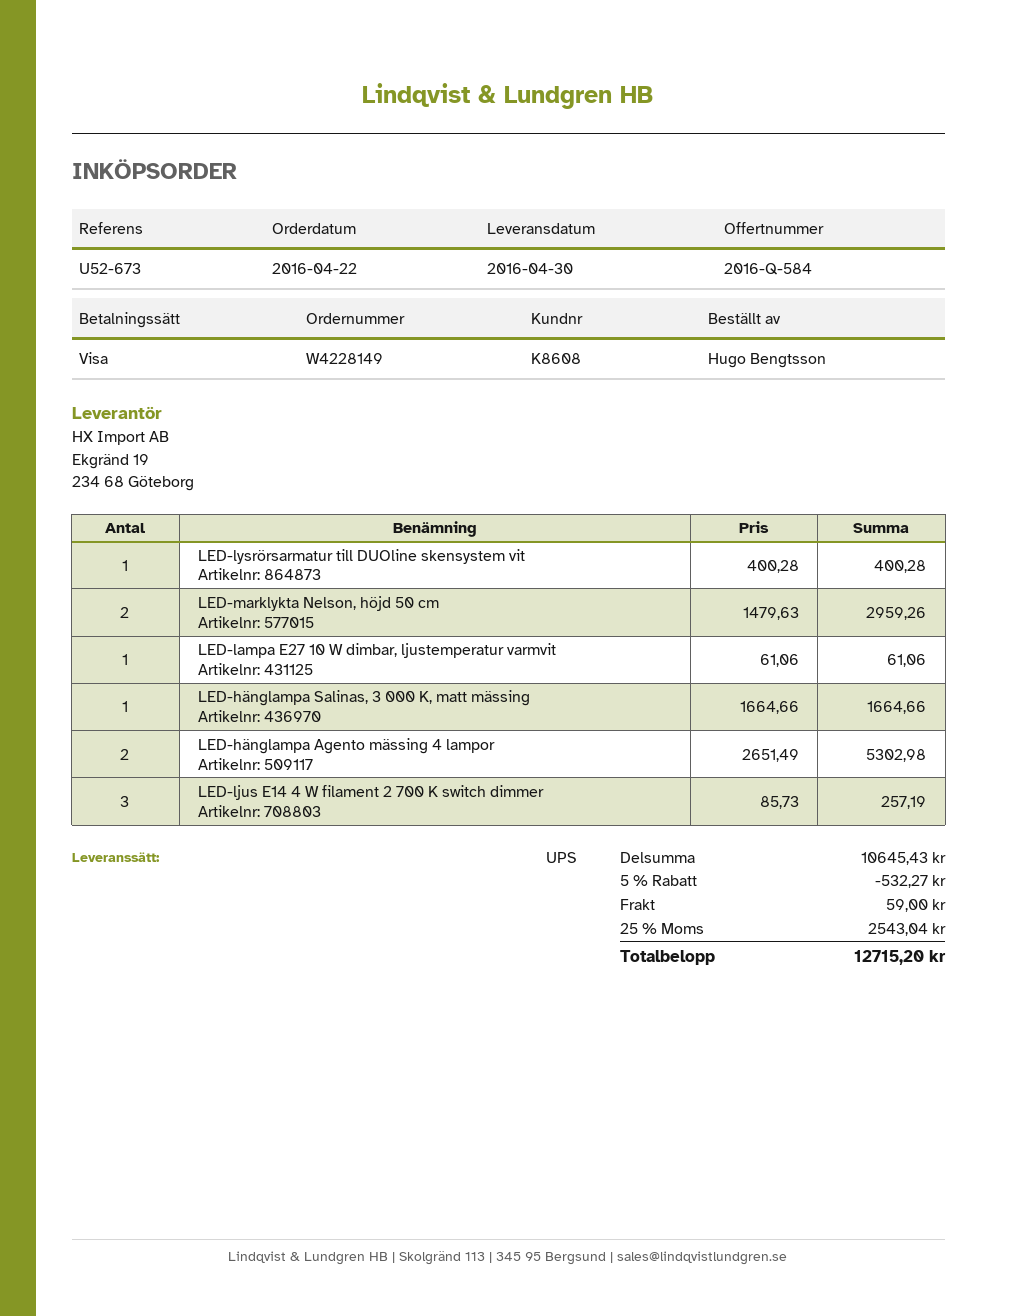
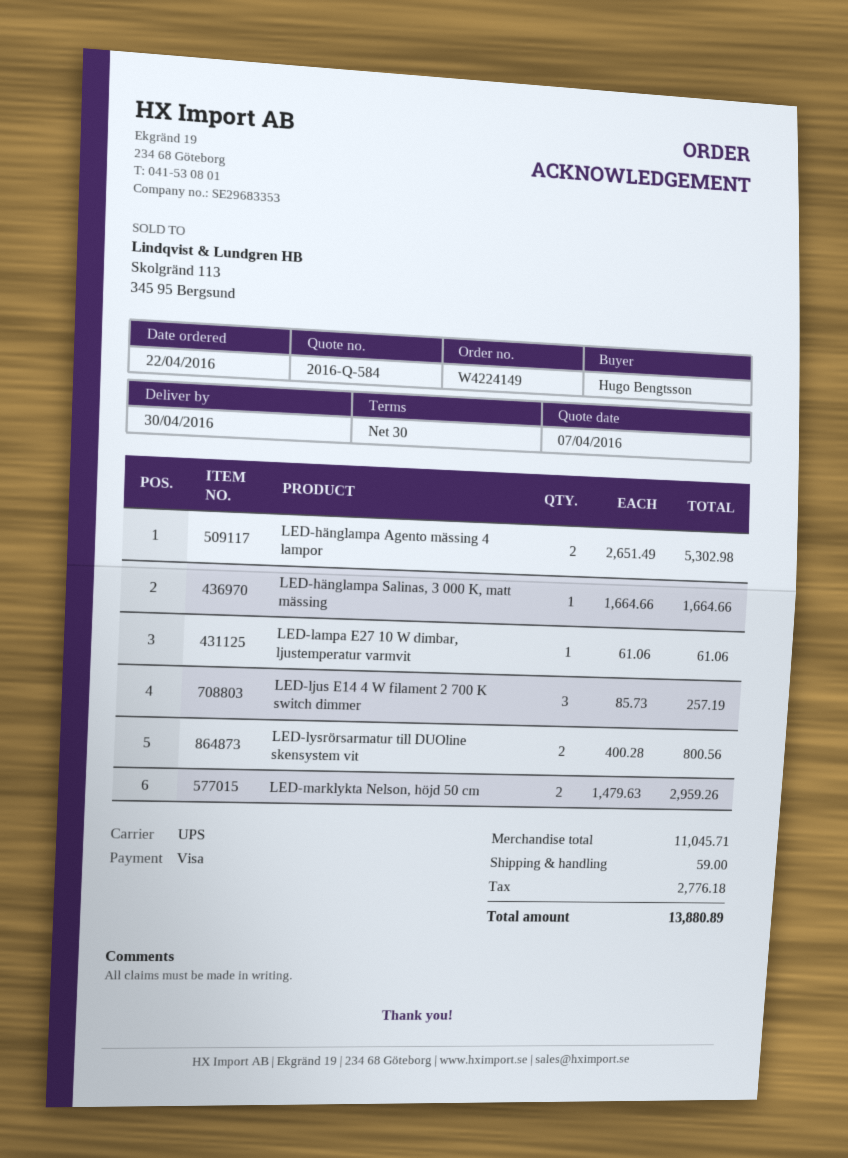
order number: W4228149 -> W4224149
LED-lysrörsarmatur till DUOline skensystem vit: 1 x 400.28 = 400.28 -> 2 x 400.28 = 800.56
subtotal: 10645.43 -> 11045.71
discount: 5% = 532.27 -> none
tax: 2543.04 -> 2776.18
total: 12715.20 -> 13880.89

